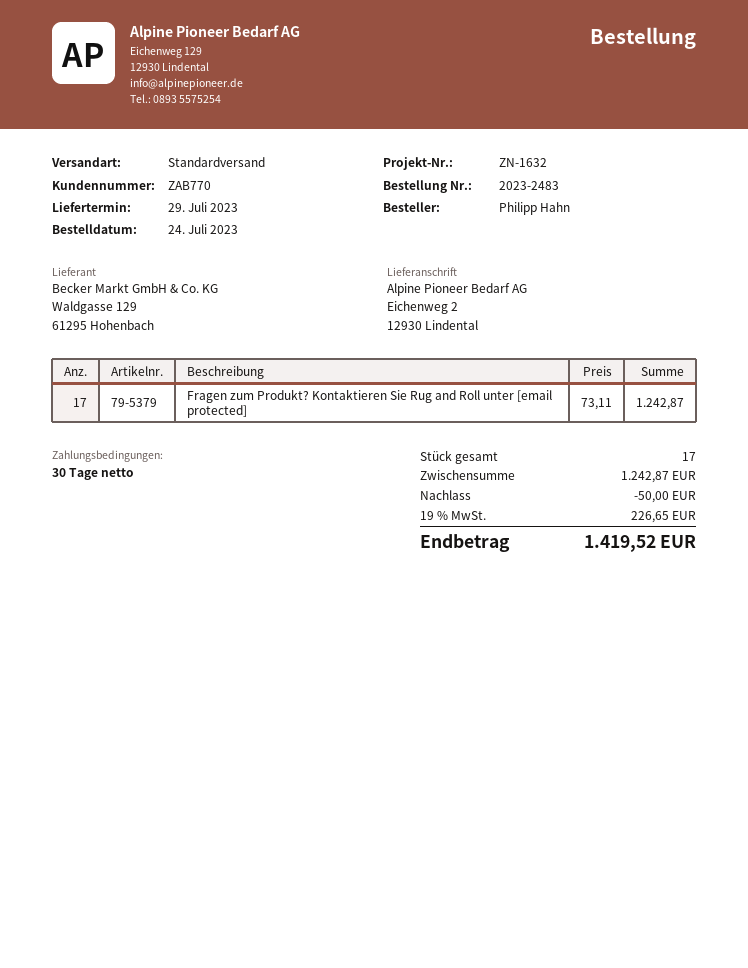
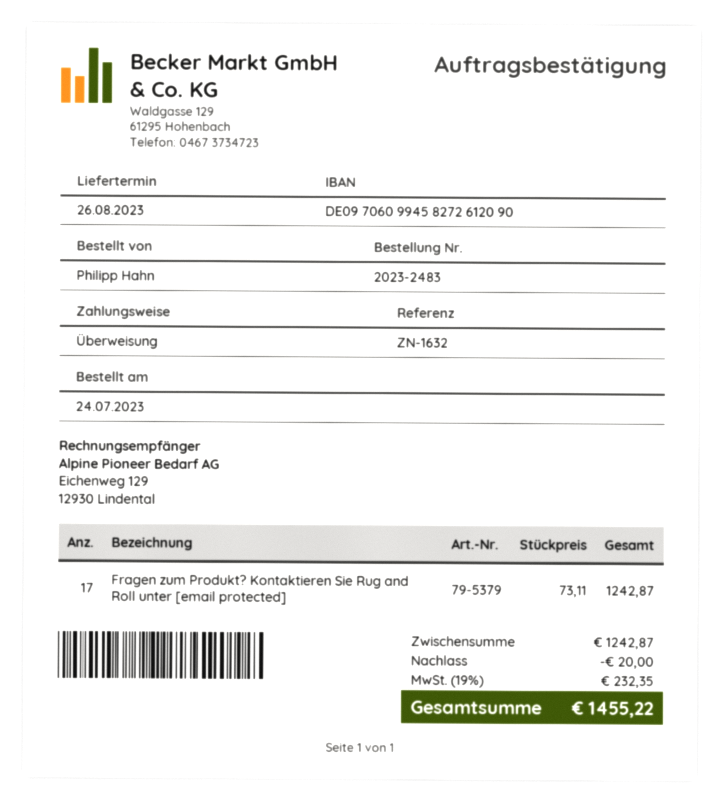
delivery date: 2023-07-29 -> 2023-08-26
discount: 50.00 -> 20.00
tax: 19% = 226.65 -> 19% = 232.35
total: 1419.52 -> 1455.22

